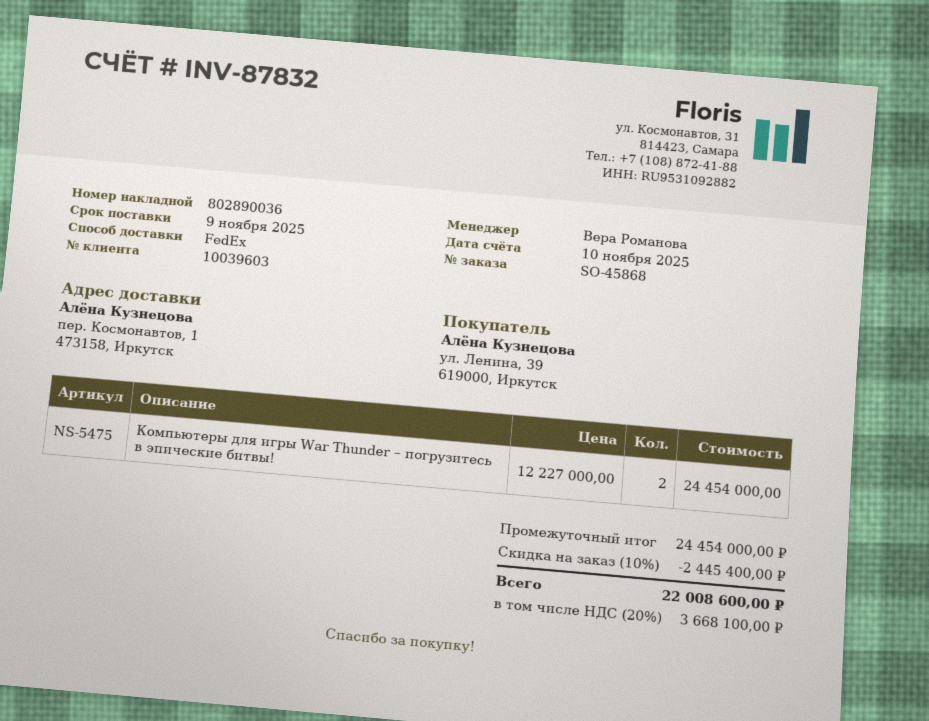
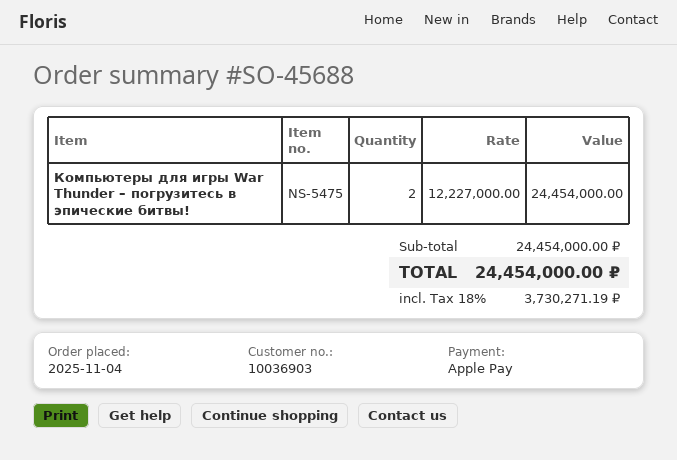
order number: SO-45868 -> SO-45688
customer number: 10039603 -> 10036903
discount: 10% = 2445400.00 -> none
tax: 20% = 3668100.00 -> 18% = 3730271.19
total: 22008600.00 -> 24454000.00

